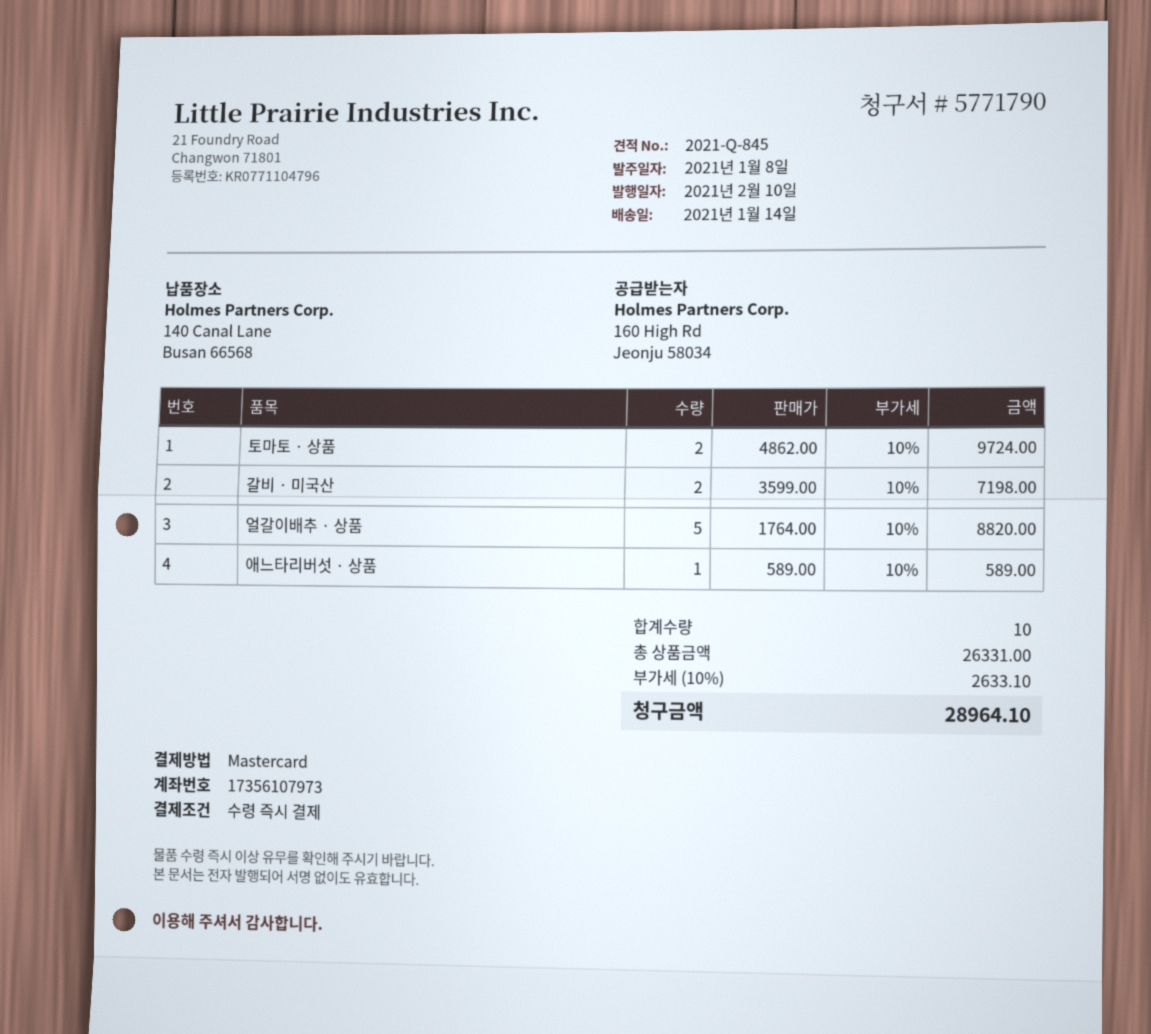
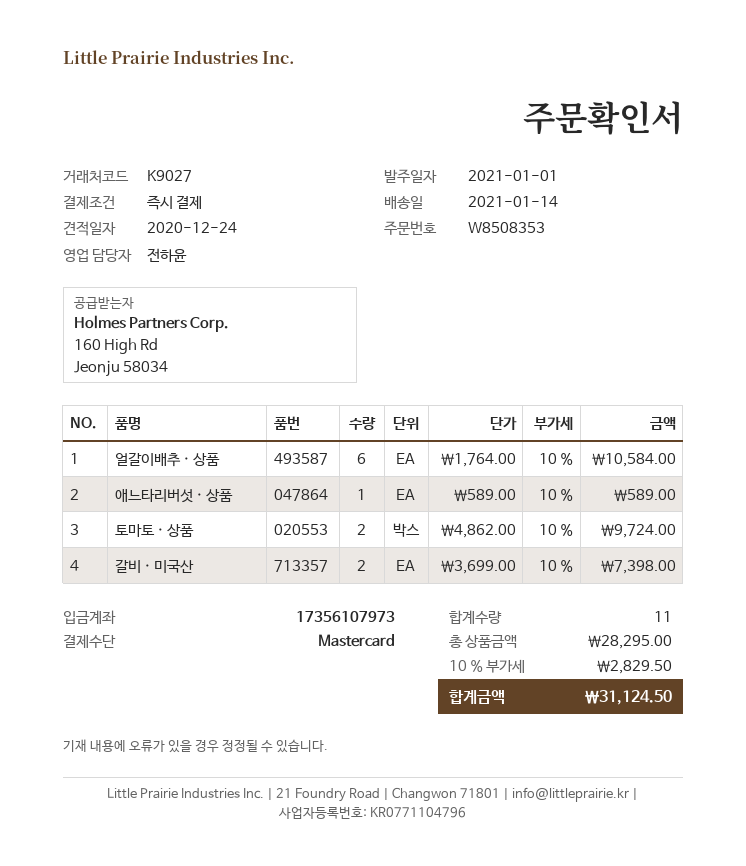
order date: 2021-01-08 -> 2021-01-01
갈비 · 미국산: 2 x 3599.00 = 7198.00 -> 2 x 3699.00 = 7398.00
얼갈이배추 · 상품: 5 x 1764.00 = 8820.00 -> 6 x 1764.00 = 10584.00
total quantity: 10 -> 11
subtotal: 26331.00 -> 28295.00
tax: 10% = 2633.10 -> 10% = 2829.50
total: 28964.10 -> 31124.50

